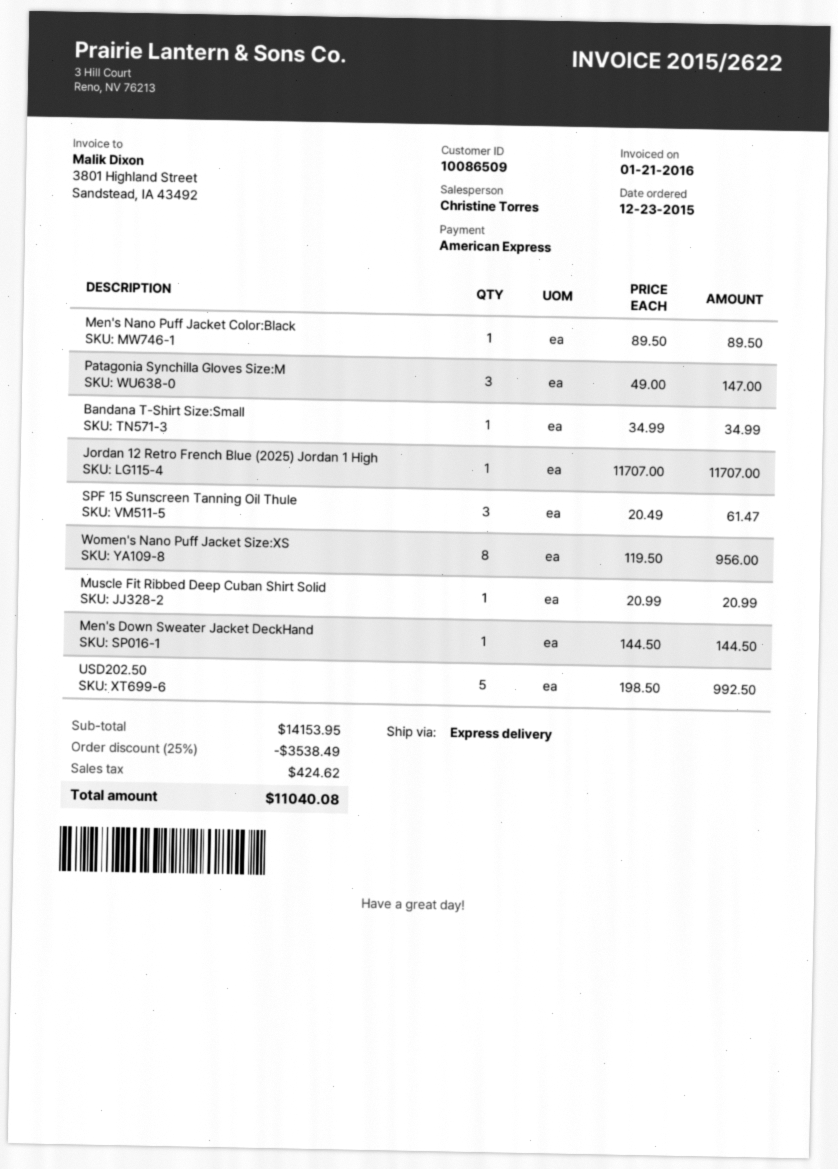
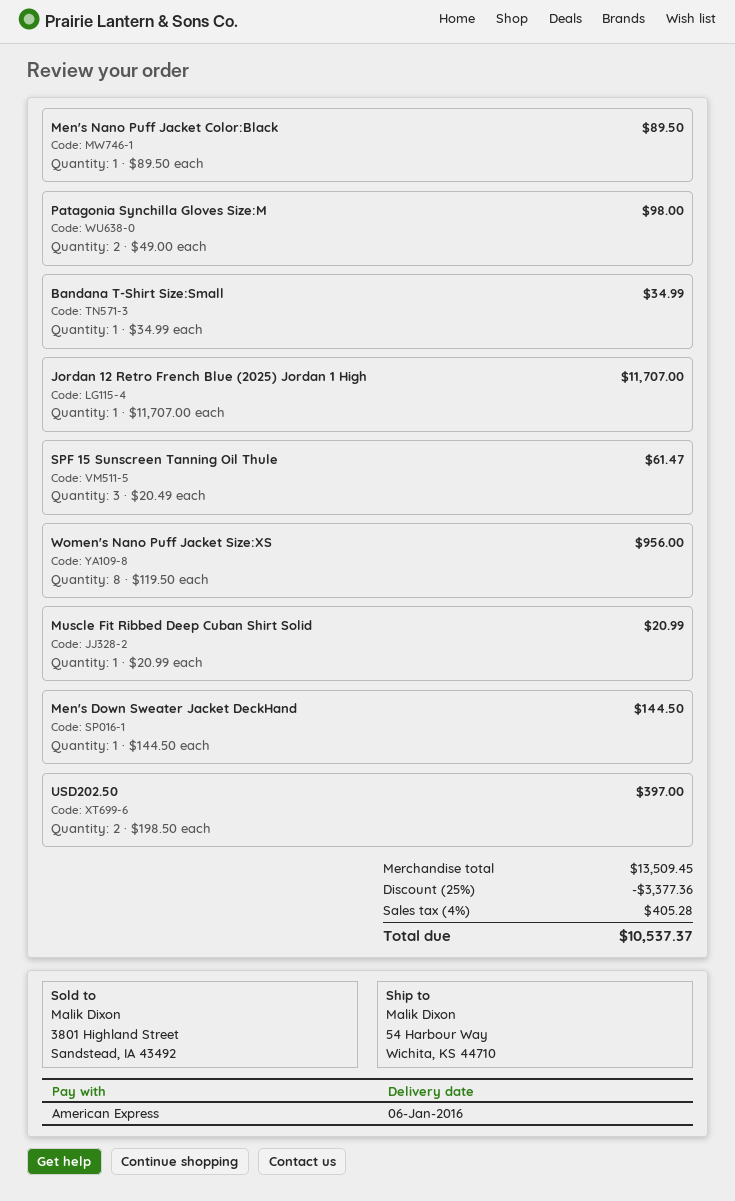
Patagonia Synchilla Gloves Size:M: 3 x 49.00 = 147.00 -> 2 x 49.00 = 98.00
USD202.50: 5 x 198.50 = 992.50 -> 2 x 198.50 = 397.00
subtotal: 14153.95 -> 13509.45
discount: 25% = 3538.49 -> 25% = 3377.36
tax: 424.62 -> 405.28
total: 11040.08 -> 10537.37

